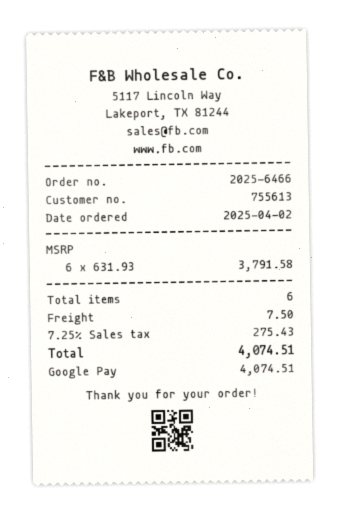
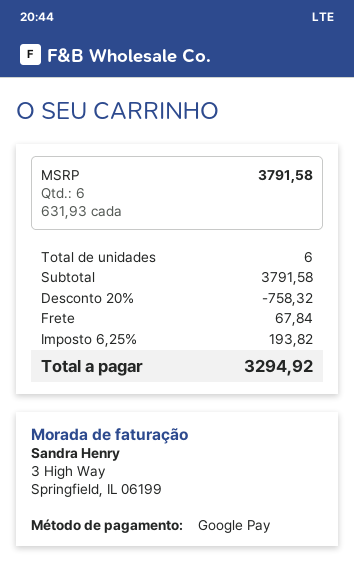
discount: none -> 20% = 758.32
shipping: 7.50 -> 67.84
tax: 7.25% = 275.43 -> 6.25% = 193.82
total: 4074.51 -> 3294.92

